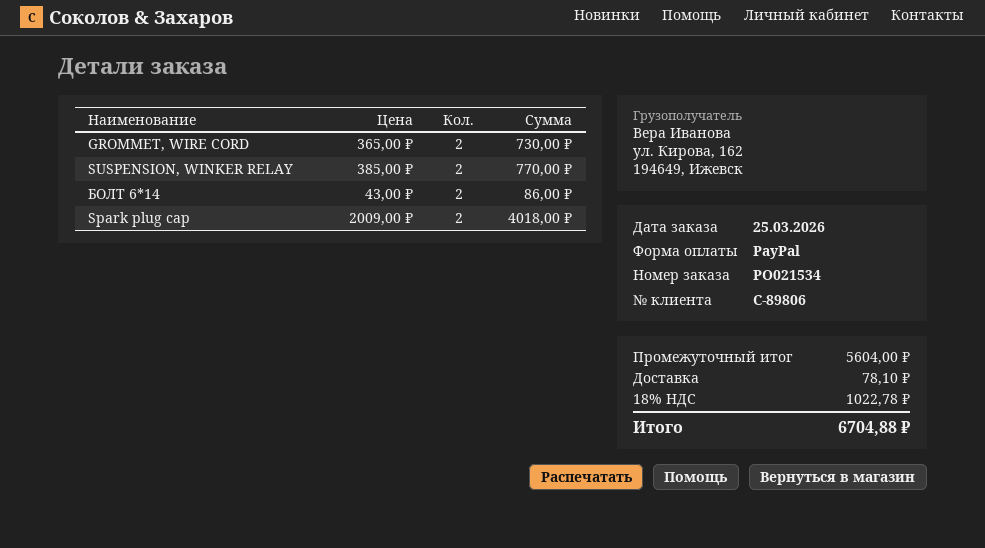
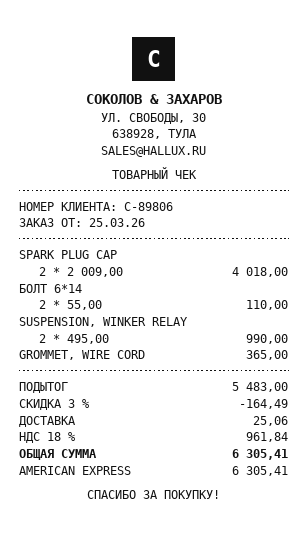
payment method: PayPal -> American Express
GROMMET, WIRE CORD: 2 x 365.00 = 730.00 -> 1 x 365.00 = 365.00
SUSPENSION, WINKER RELAY: 2 x 385.00 = 770.00 -> 2 x 495.00 = 990.00
БОЛТ 6*14: 2 x 43.00 = 86.00 -> 2 x 55.00 = 110.00
subtotal: 5604.00 -> 5483.00
discount: none -> 3% = 164.49
shipping: 78.10 -> 25.06
tax: 18% = 1022.78 -> 18% = 961.84
total: 6704.88 -> 6305.41

